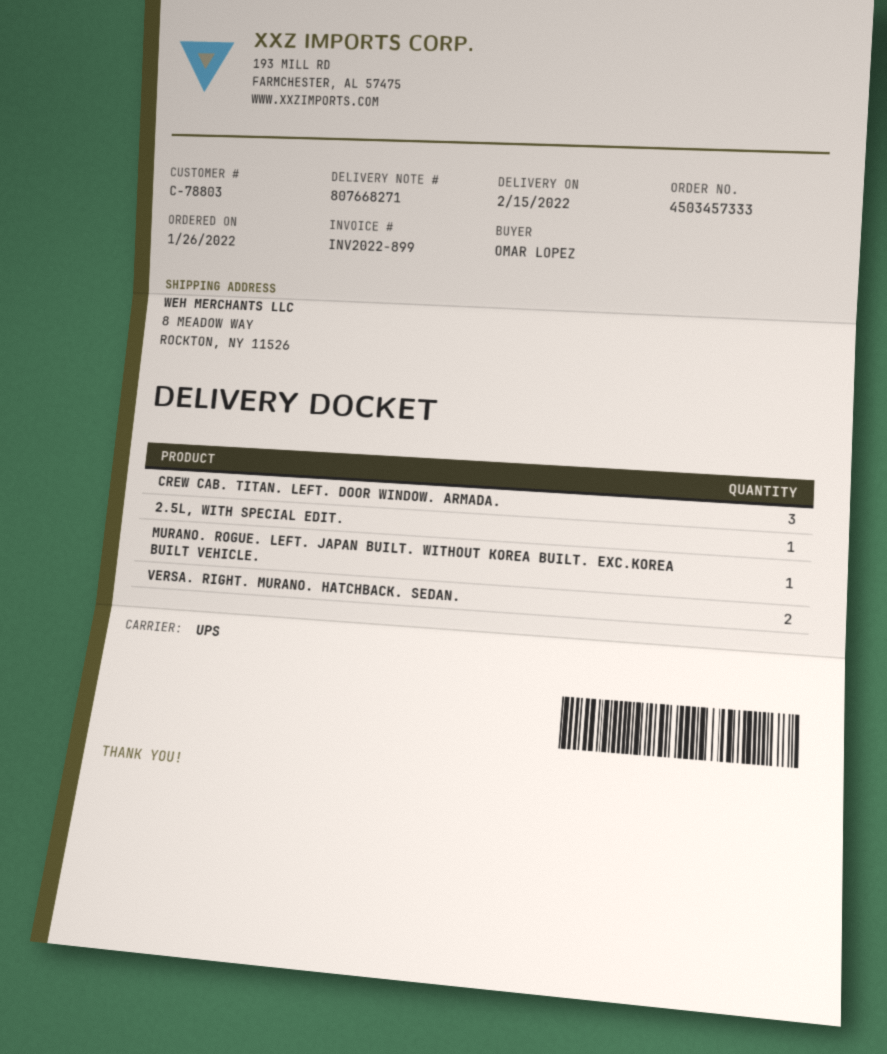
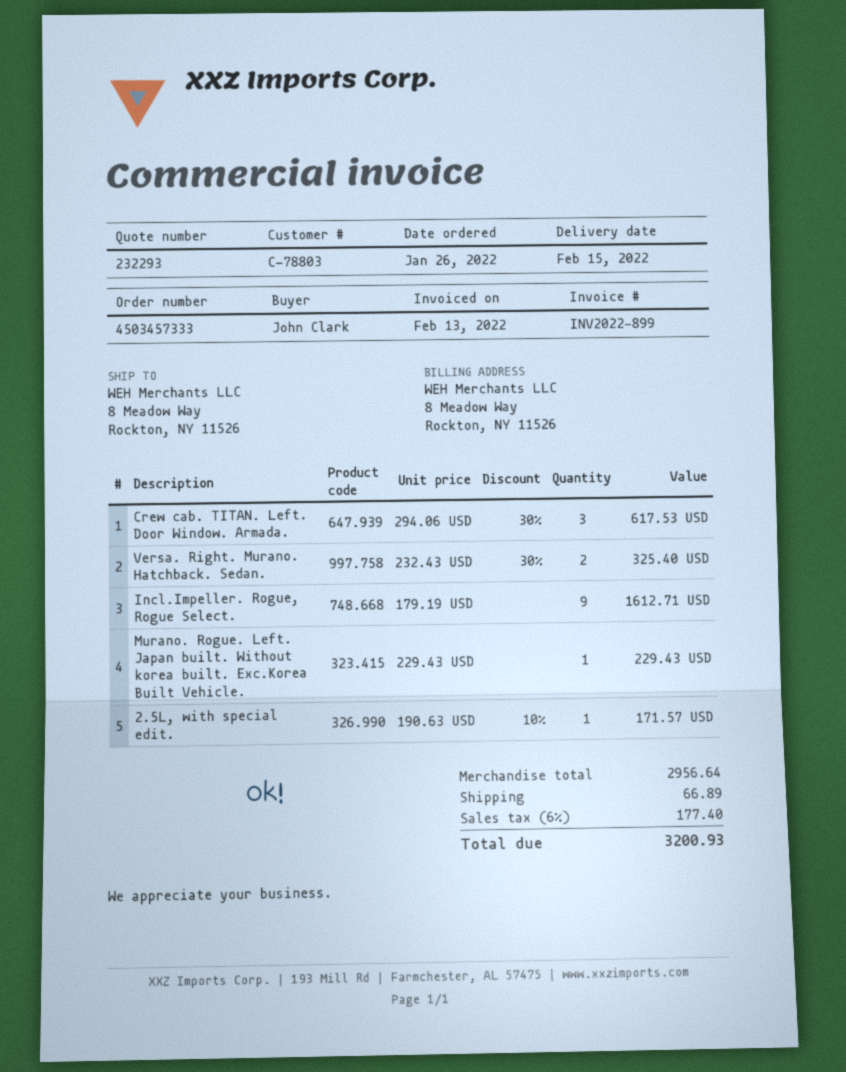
ordered by: OMAR LOPEZ -> John Clark
Incl.Impeller. Rogue, Rogue Select.: none -> 9

